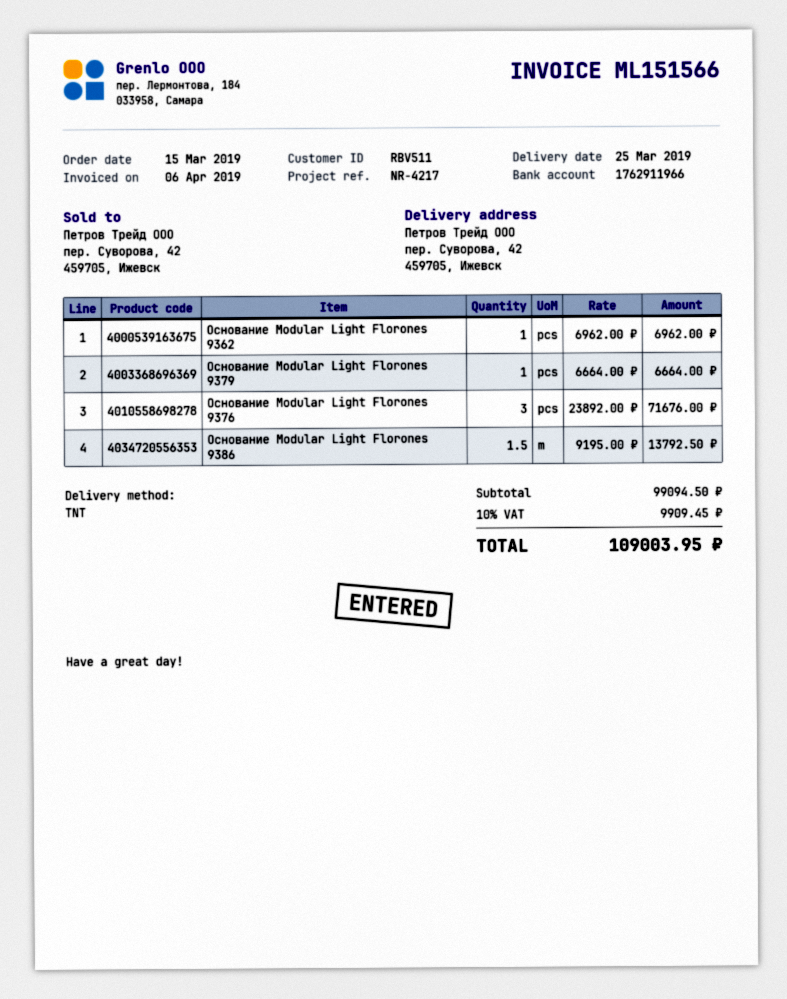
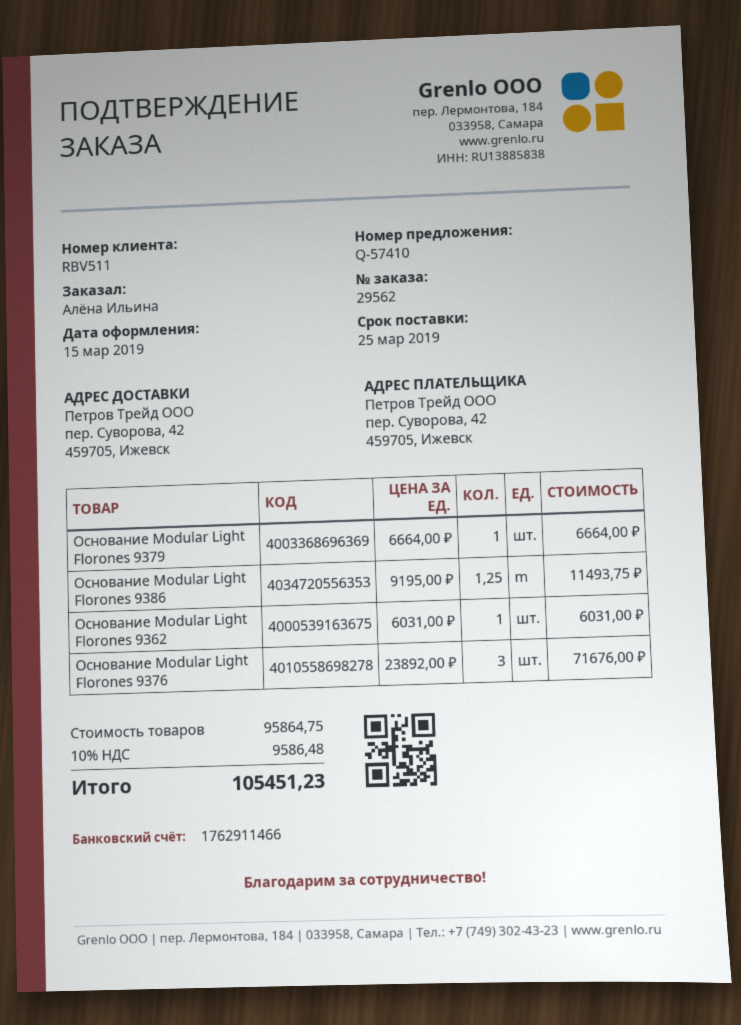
bank account: 1762911966 -> 1762911466
Основание Modular Light Florones 9362: 1 x 6962.00 = 6962.00 -> 1 x 6031.00 = 6031.00
Основание Modular Light Florones 9386: 1.5 x 9195.00 = 13792.50 -> 1.25 x 9195.00 = 11493.75
subtotal: 99094.50 -> 95864.75
tax: 10% = 9909.45 -> 10% = 9586.48
total: 109003.95 -> 105451.23

